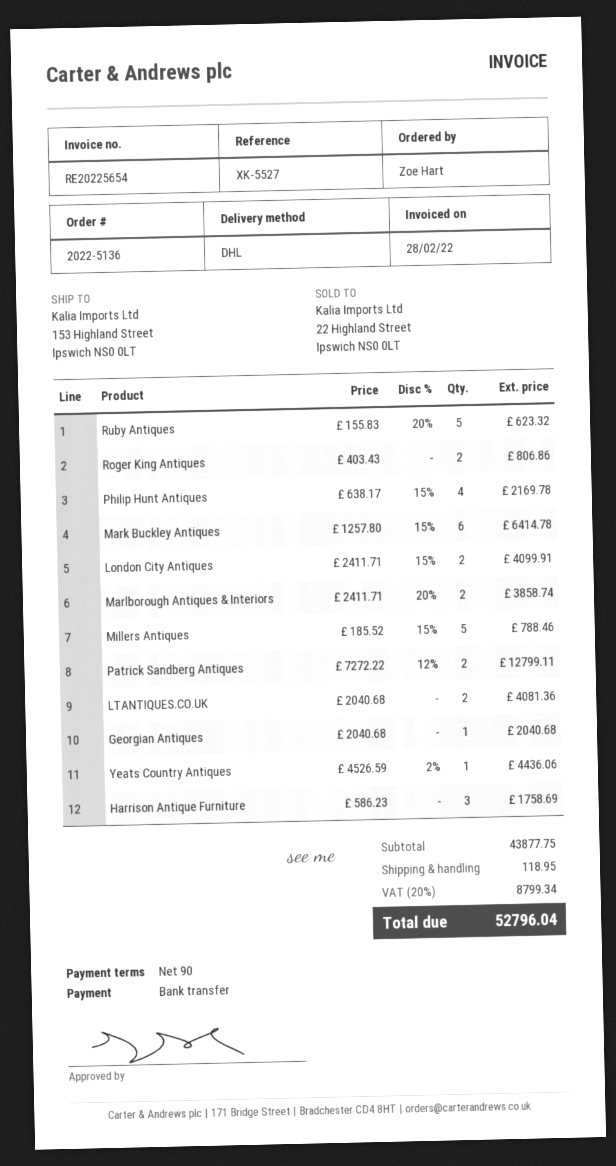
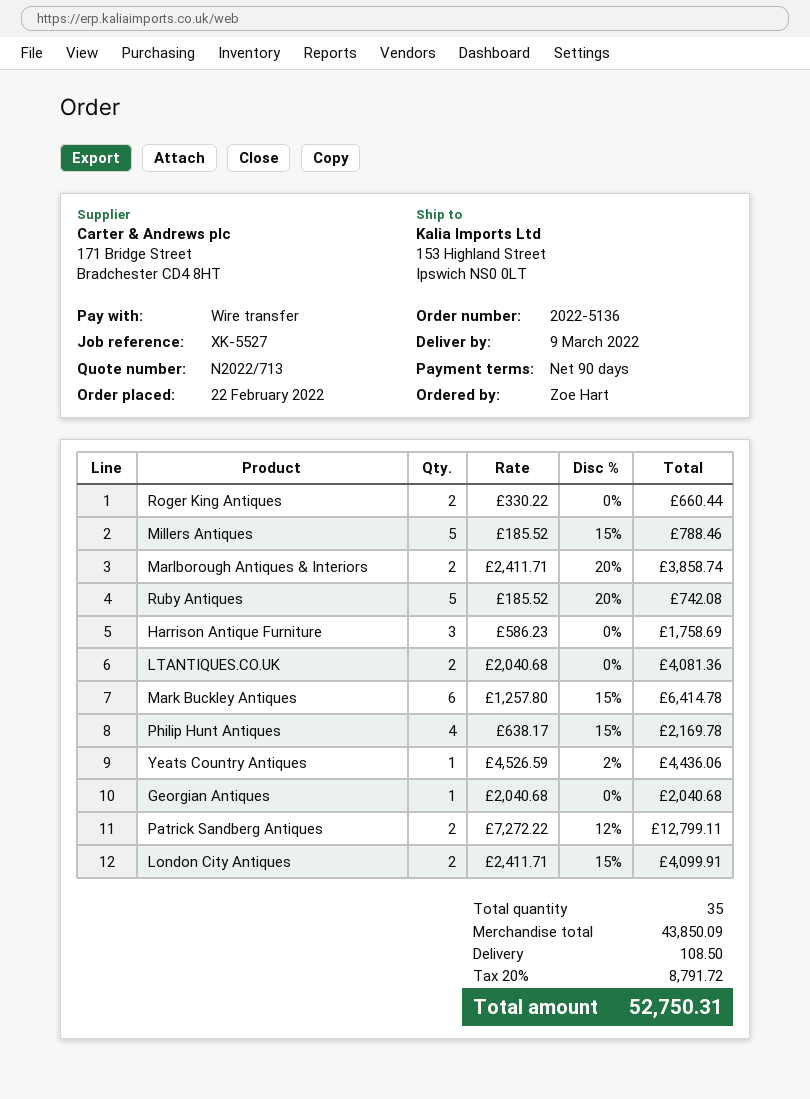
Ruby Antiques: 5 x 155.83 - 20% = 623.32 -> 5 x 185.52 - 20% = 742.08
Roger King Antiques: 2 x 403.43 = 806.86 -> 2 x 330.22 = 660.44
subtotal: 43877.75 -> 43850.09
shipping: 118.95 -> 108.50
tax: 20% = 8799.34 -> 20% = 8791.72
total: 52796.04 -> 52750.31

